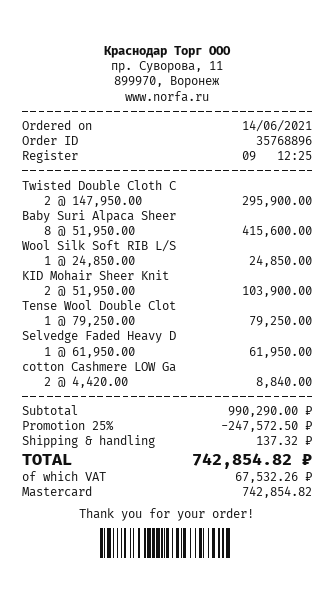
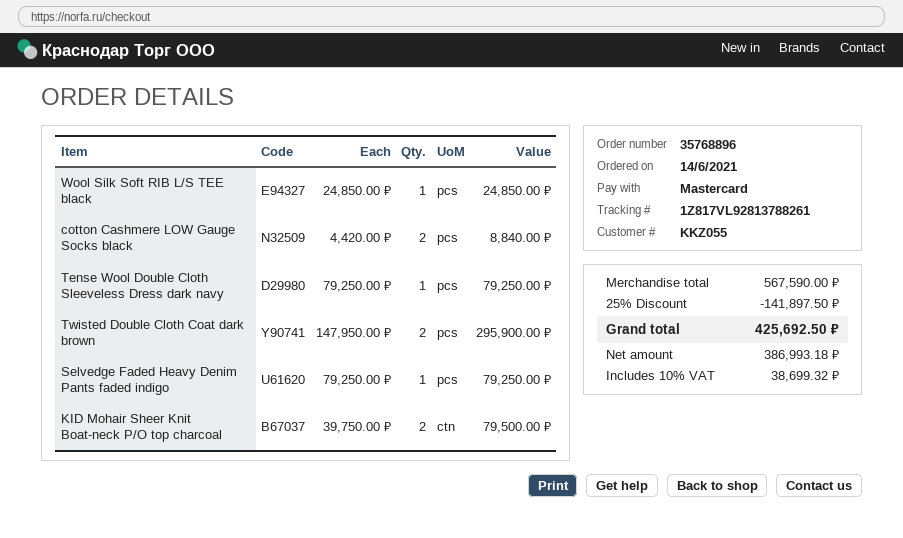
Baby Suri Alpaca Sheer: 8 x 51950.00 = 415600.00 -> none
KID Mohair Sheer Knit: 2 x 51950.00 = 103900.00 -> 2 x 39750.00 = 79500.00
Selvedge Faded Heavy D: 1 x 61950.00 = 61950.00 -> 1 x 79250.00 = 79250.00
subtotal: 990290.00 -> 567590.00
discount: 25% = 247572.50 -> 25% = 141897.50
shipping: 137.32 -> none
tax: 67532.26 -> 38699.32
total: 742854.82 -> 425692.50

